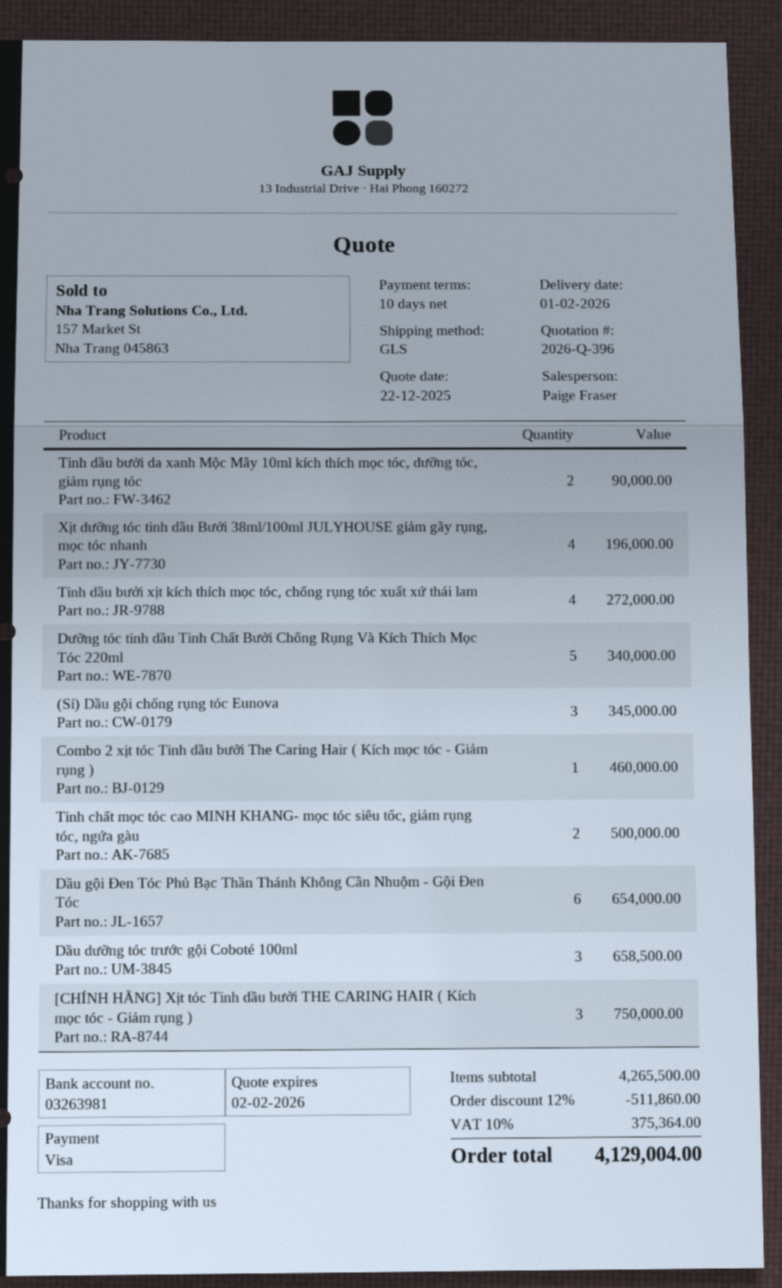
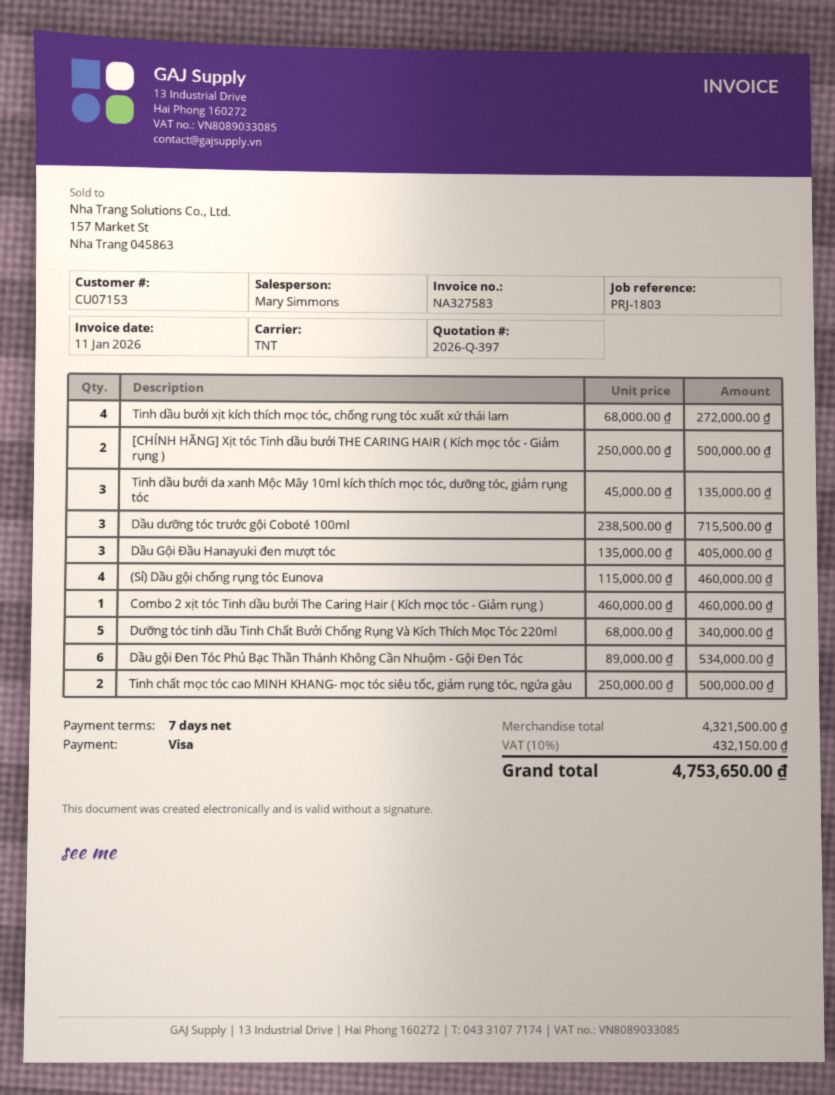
quote number: 2026-Q-396 -> 2026-Q-397
payment terms: 10 days -> 7 days
sales rep: Paige Fraser -> Mary Simmons
shipping method: GLS -> TNT
Tinh dầu bưởi da xanh Mộc Mây 10ml kích thích mọc tóc, dưỡng tóc, giảm rụng tóc: 2 for 90000.00 -> 3 for 135000.00
Xịt dưỡng tóc tinh dầu Bưởi 38ml/100ml JULYHOUSE giảm gãy rụng, mọc tóc nhanh: 4 for 196000.00 -> none
(Sỉ) Dầu gội chống rụng tóc Eunova: 3 for 345000.00 -> 4 for 460000.00
Dầu gội Đen Tóc Phủ Bạc Thần Thánh Không Cần Nhuộm - Gội Đen Tóc: 6 for 654000.00 -> 6 for 534000.00
Dầu dưỡng tóc trước gội Coboté 100ml: 3 for 658500.00 -> 3 for 715500.00
[CHÍNH HÃNG] Xịt tóc Tinh dầu bưởi THE CARING HAIR ( Kích mọc tóc - Giảm rụng ): 3 for 750000.00 -> 2 for 500000.00
Dầu Gội Đầu Hanayuki đen mượt tóc: none -> 3 for 405000.00
subtotal: 4265500.00 -> 4321500.00
discount: 12% = 511860.00 -> none
tax: 10% = 375364.00 -> 10% = 432150.00
total: 4129004.00 -> 4753650.00

